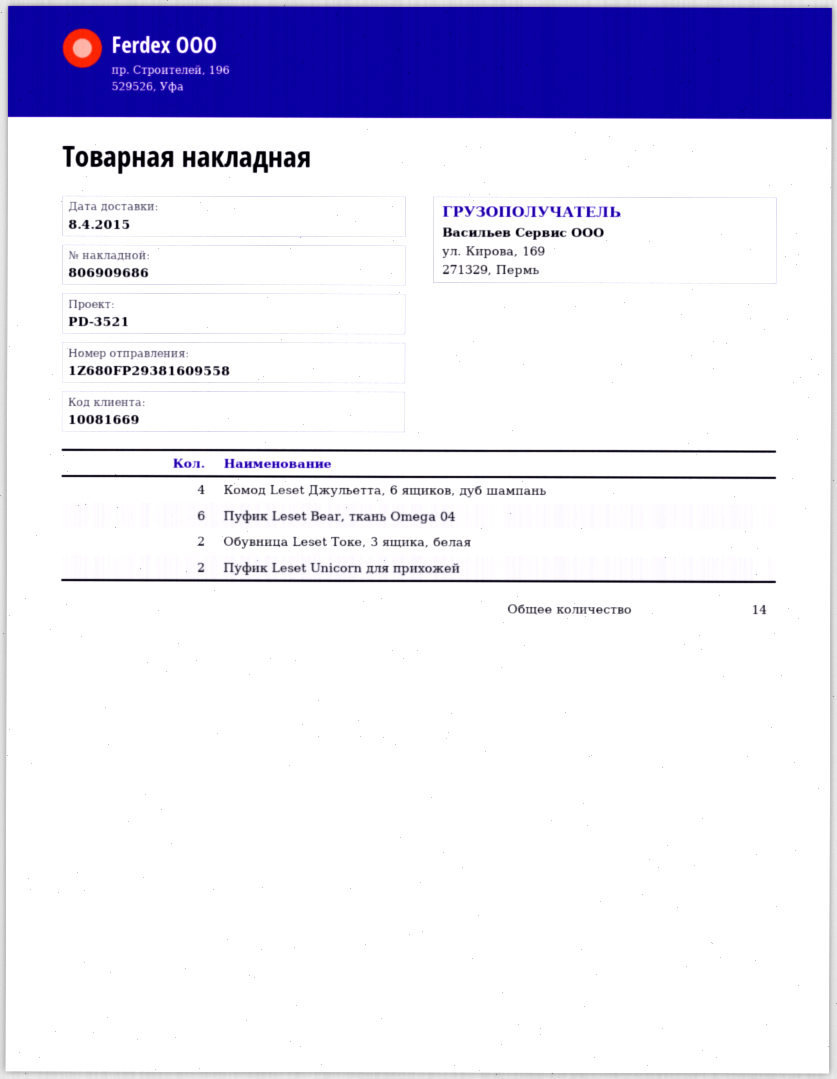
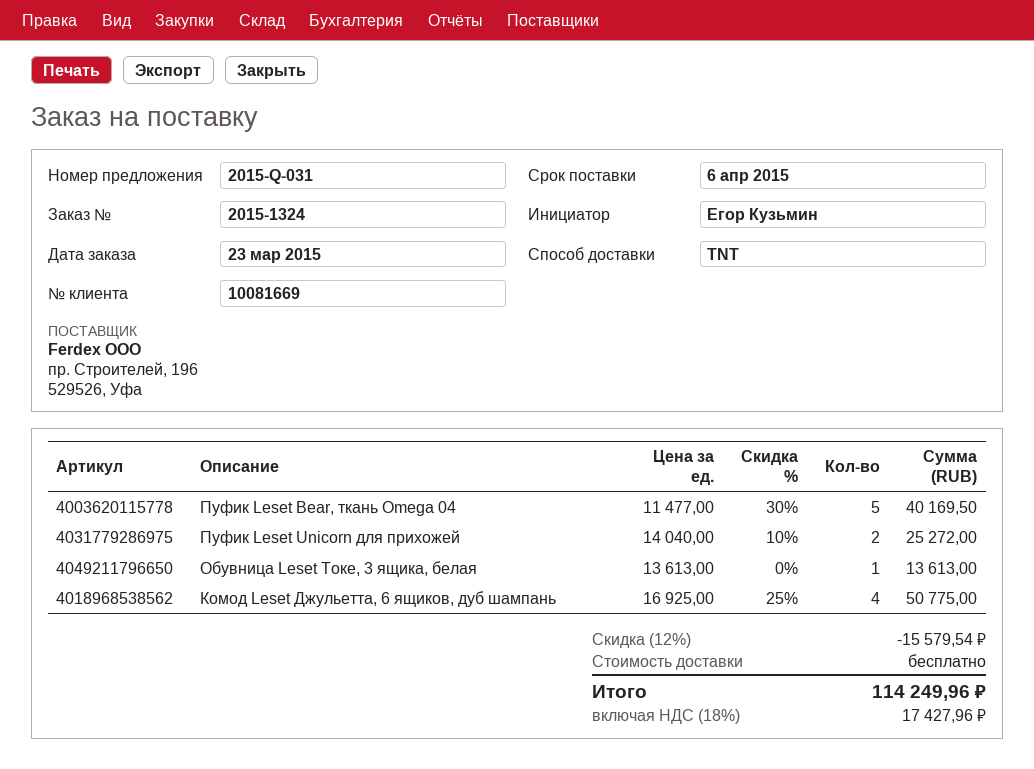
delivery date: 2015-04-08 -> 2015-04-06
Пуфик Leset Bear, ткань Omega 04: 6 -> 5
Обувница Leset Токе, 3 ящика, белая: 2 -> 1

